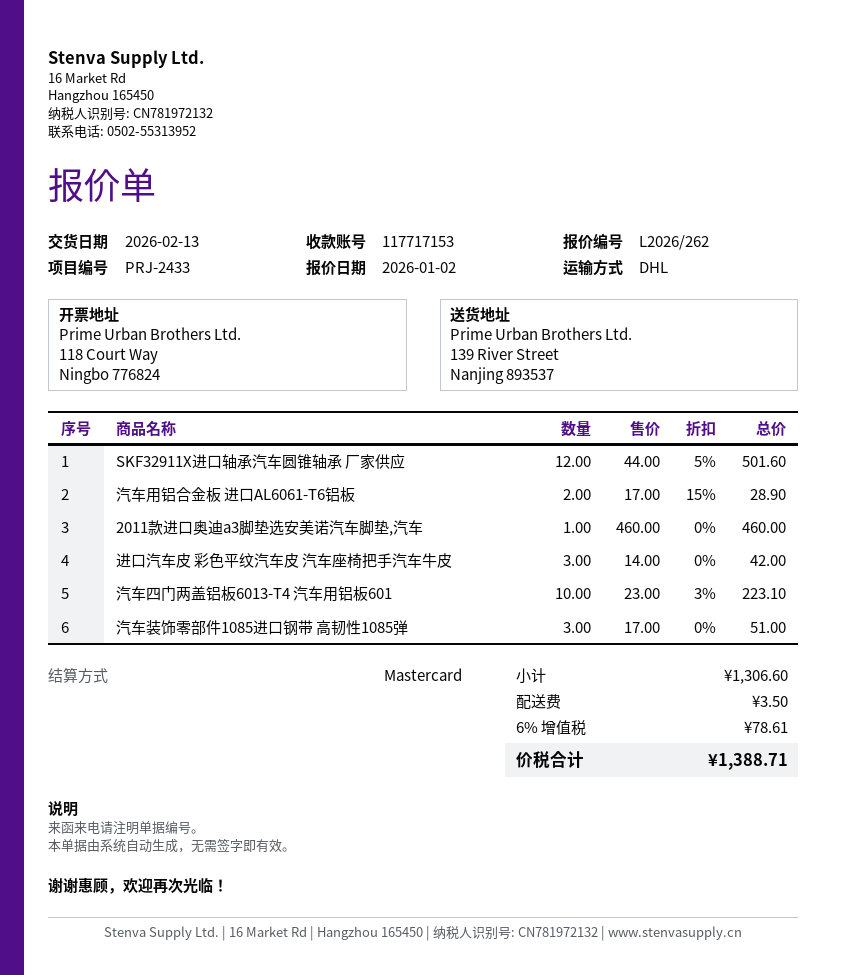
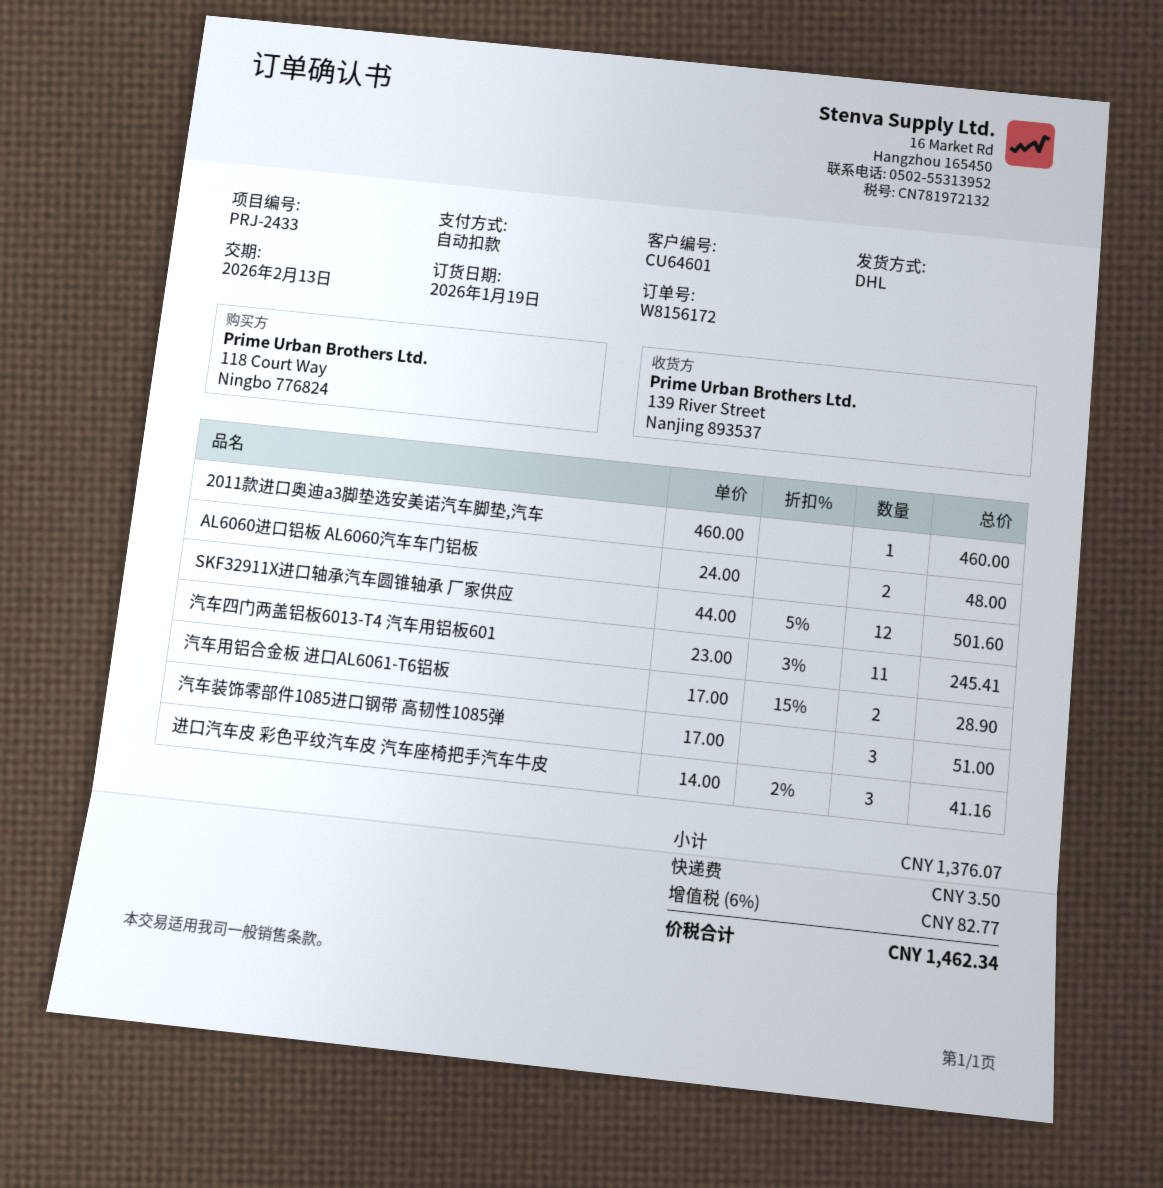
payment method: Mastercard -> direct debit
进口汽车皮 彩色平纹汽车皮 汽车座椅把手汽车牛皮: 3 x 14.00 = 42.00 -> 3 x 14.00 - 2% = 41.16
汽车四门两盖铝板6013-T4 汽车用铝板601: 10 x 23.00 - 3% = 223.10 -> 11 x 23.00 - 3% = 245.41
AL6060进口铝板 AL6060汽车车门铝板: none -> 2 x 24.00 = 48.00
subtotal: 1306.60 -> 1376.07
tax: 6% = 78.61 -> 6% = 82.77
total: 1388.71 -> 1462.34

